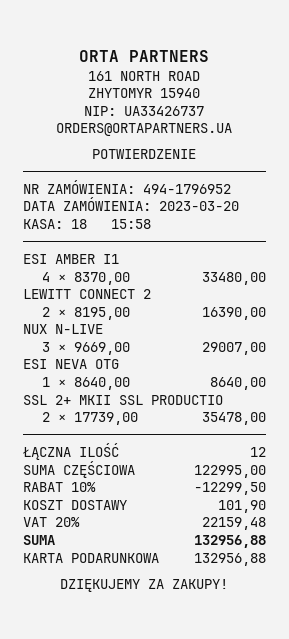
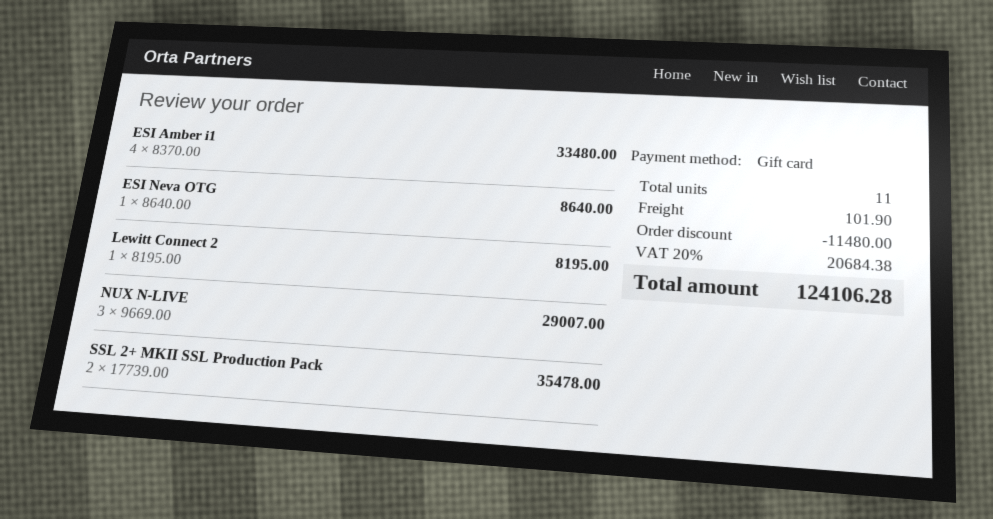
LEWITT CONNECT 2: 2 x 8195.00 = 16390.00 -> 1 x 8195.00 = 8195.00
total quantity: 12 -> 11
discount: 12299.50 -> 11480.00
tax: 20% = 22159.48 -> 20% = 20684.38
total: 132956.88 -> 124106.28

